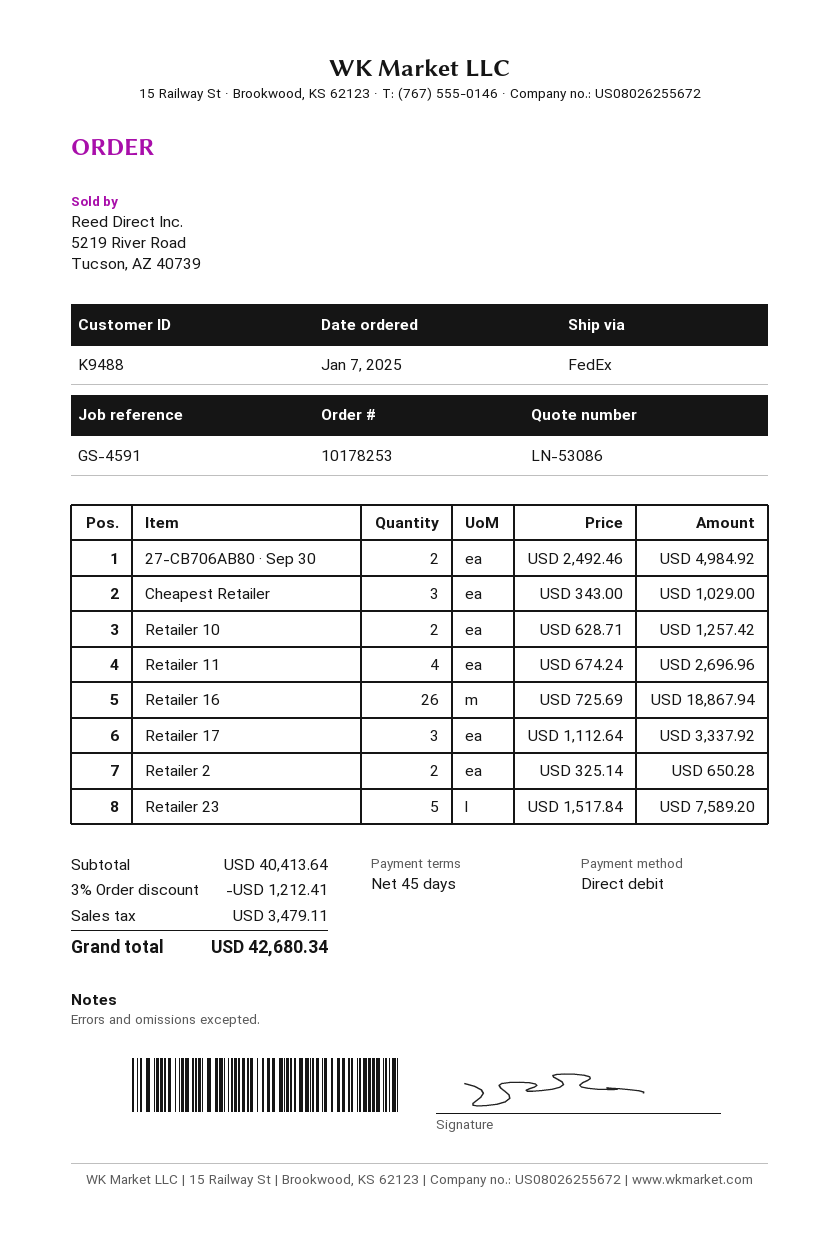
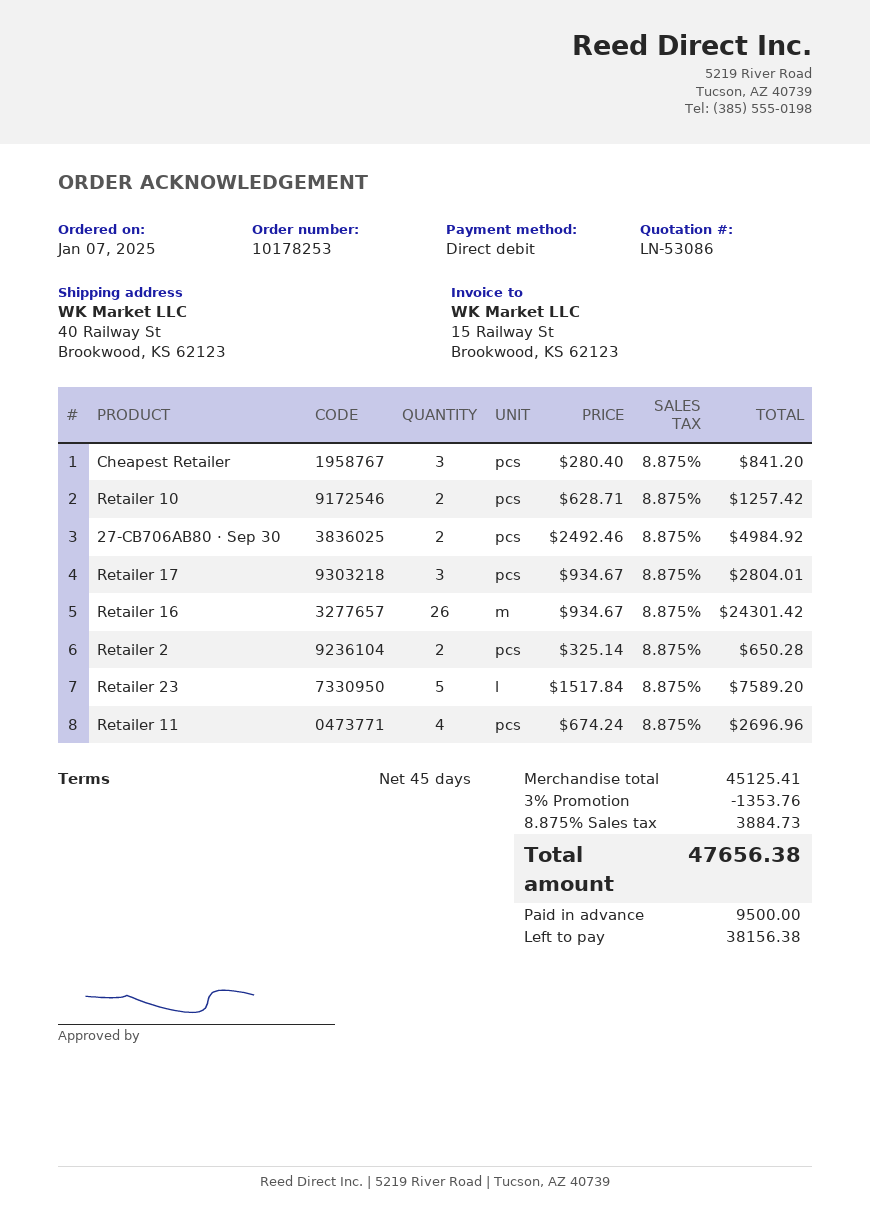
Cheapest Retailer: 3 x 343.00 = 1029.00 -> 3 x 280.40 = 841.20
Retailer 16: 26 x 725.69 = 18867.94 -> 26 x 934.67 = 24301.42
Retailer 17: 3 x 1112.64 = 3337.92 -> 3 x 934.67 = 2804.01
subtotal: 40413.64 -> 45125.41
discount: 3% = 1212.41 -> 3% = 1353.76
tax: 3479.11 -> 3884.73
total: 42680.34 -> 47656.38

